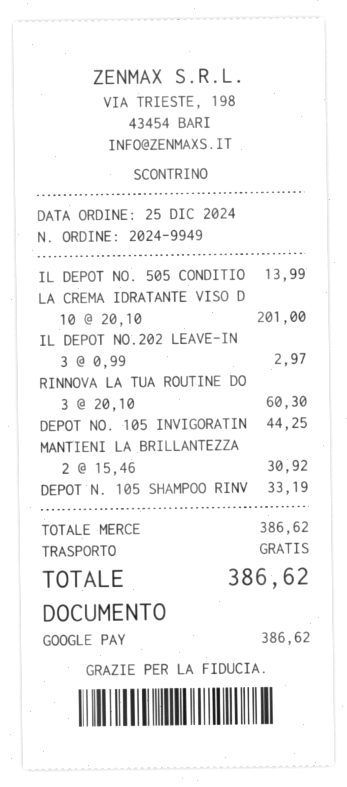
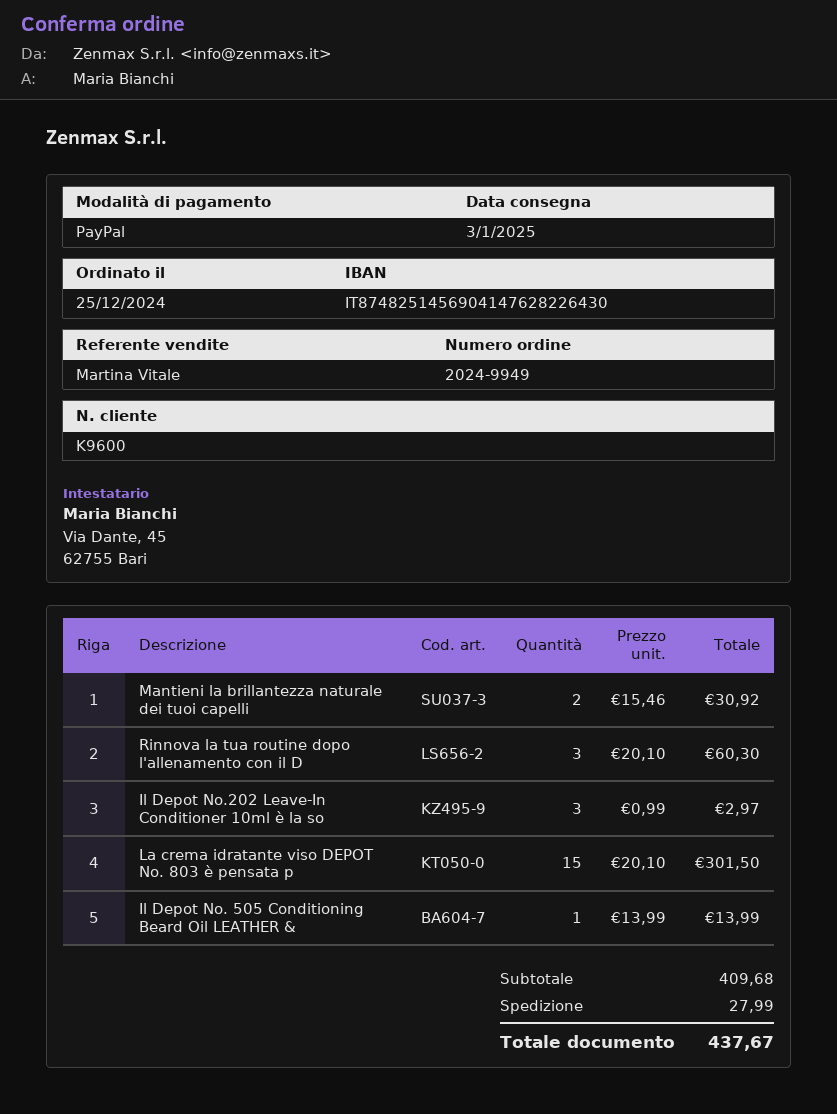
payment method: Google Pay -> PayPal
LA CREMA IDRATANTE VISO D: 10 x 20.10 = 201.00 -> 15 x 20.10 = 301.50
DEPOT NO. 105 INVIGORATIN: 1 x 44.25 = 44.25 -> none
DEPOT N. 105 SHAMPOO RINV: 1 x 33.19 = 33.19 -> none
subtotal: 386.62 -> 409.68
shipping: 0.00 -> 27.99
total: 386.62 -> 437.67

